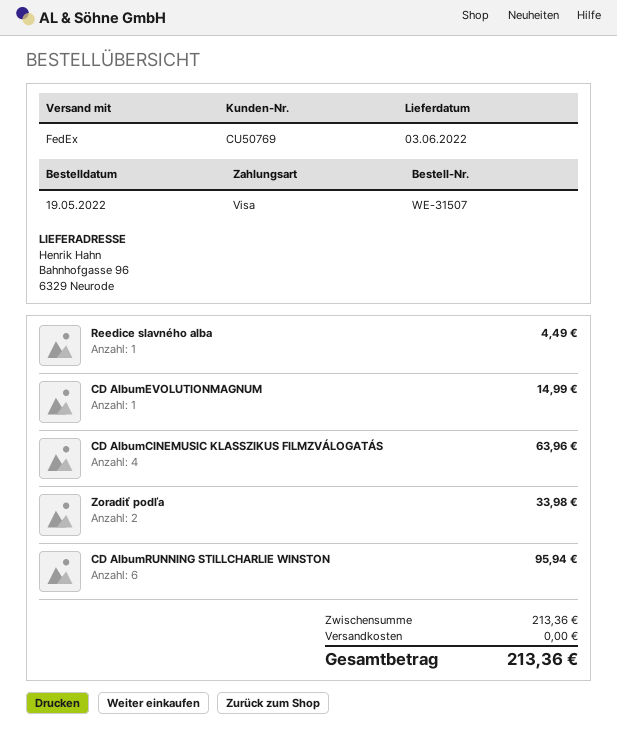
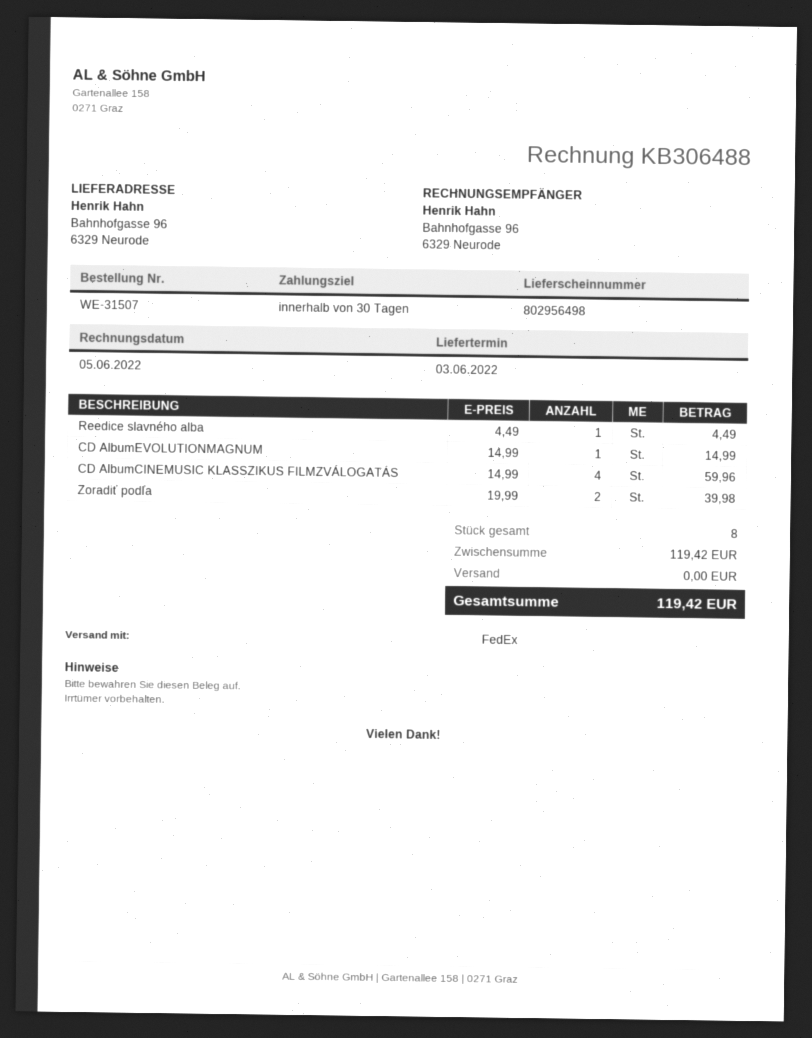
CD AlbumCINEMUSIC KLASSZIKUS FILMZVÁLOGATÁS: 4 for 63.96 -> 4 for 59.96
Zoradiť podľa: 2 for 33.98 -> 2 for 39.98
CD AlbumRUNNING STILLCHARLIE WINSTON: 6 for 95.94 -> none
subtotal: 213.36 -> 119.42
total: 213.36 -> 119.42

